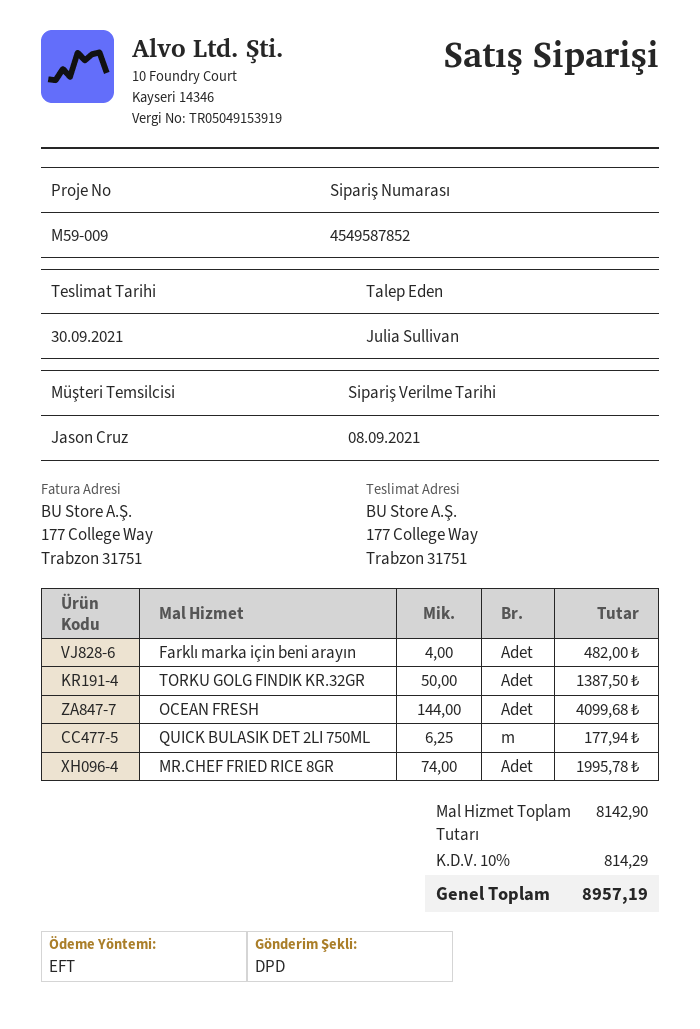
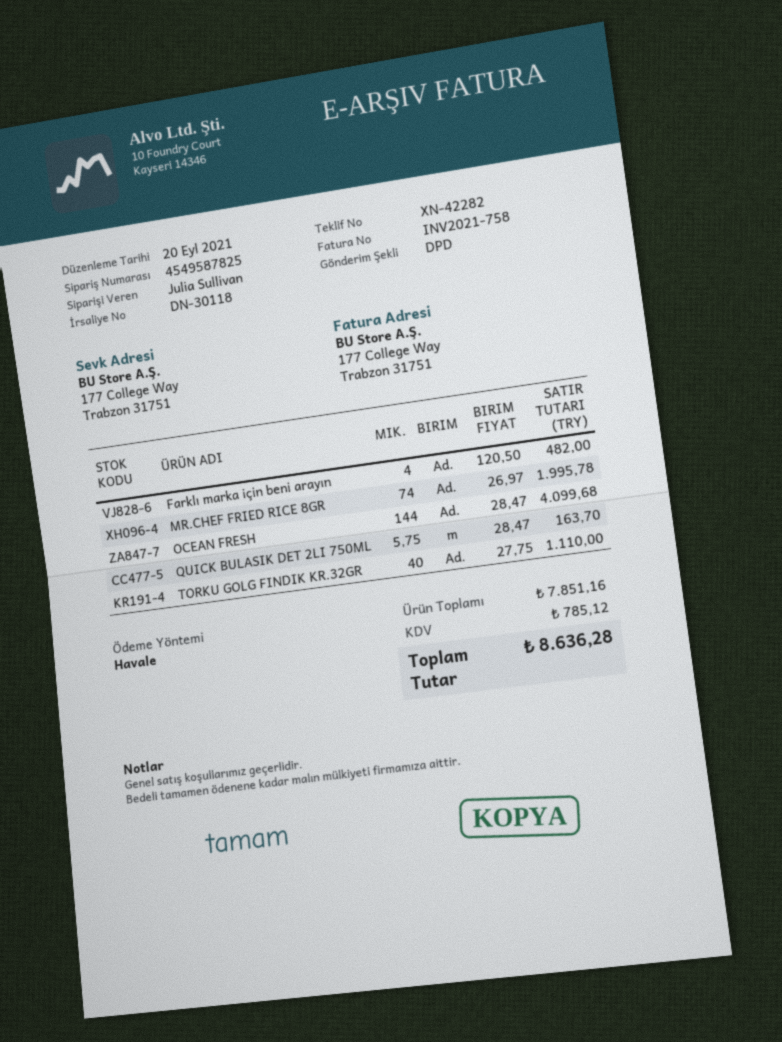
order number: 4549587852 -> 4549587825
TORKU GOLG FINDIK KR.32GR: 50 for 1387.50 -> 40 for 1110.00
QUICK BULASIK DET 2LI 750ML: 6.25 for 177.94 -> 5.75 for 163.70
subtotal: 8142.90 -> 7851.16
tax: 814.29 -> 785.12
total: 8957.19 -> 8636.28

